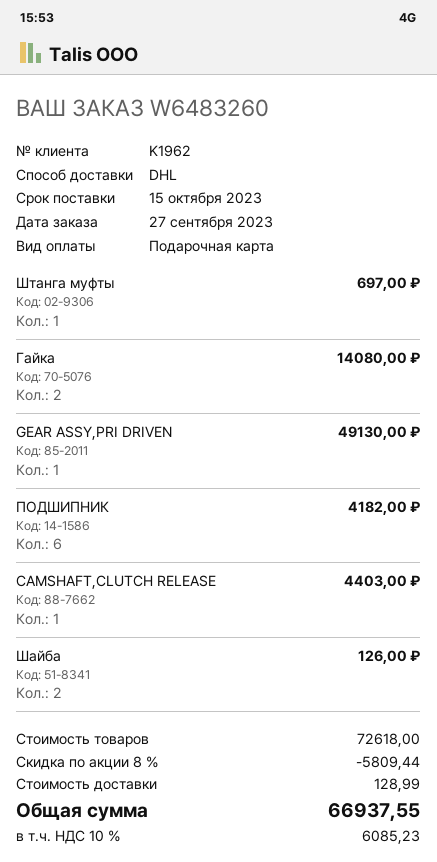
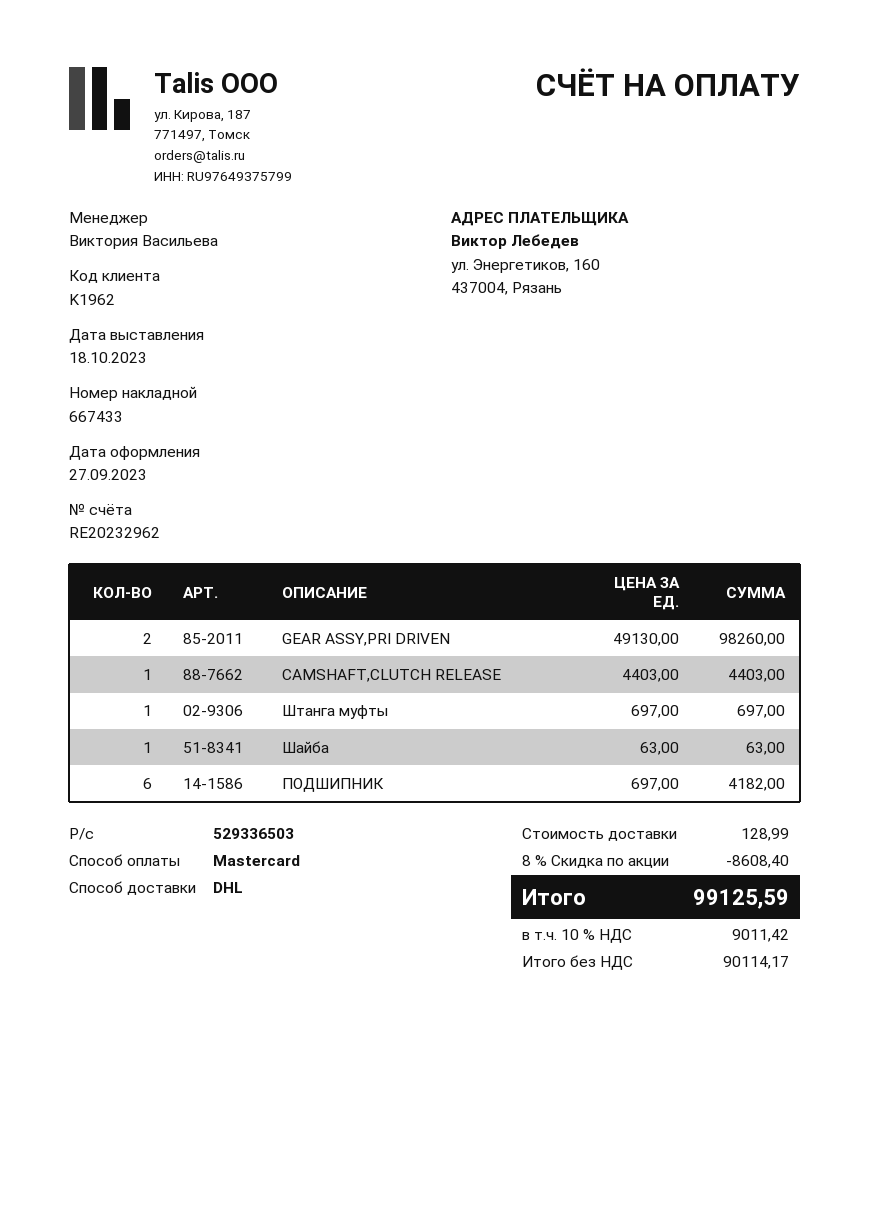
payment method: gift card -> Mastercard
Гайка: 2 for 14080.00 -> none
GEAR ASSY,PRI DRIVEN: 1 for 49130.00 -> 2 for 98260.00
Шайба: 2 for 126.00 -> 1 for 63.00
discount: 8% = 5809.44 -> 8% = 8608.40
tax: 10% = 6085.23 -> 10% = 9011.42
total: 66937.55 -> 99125.59

